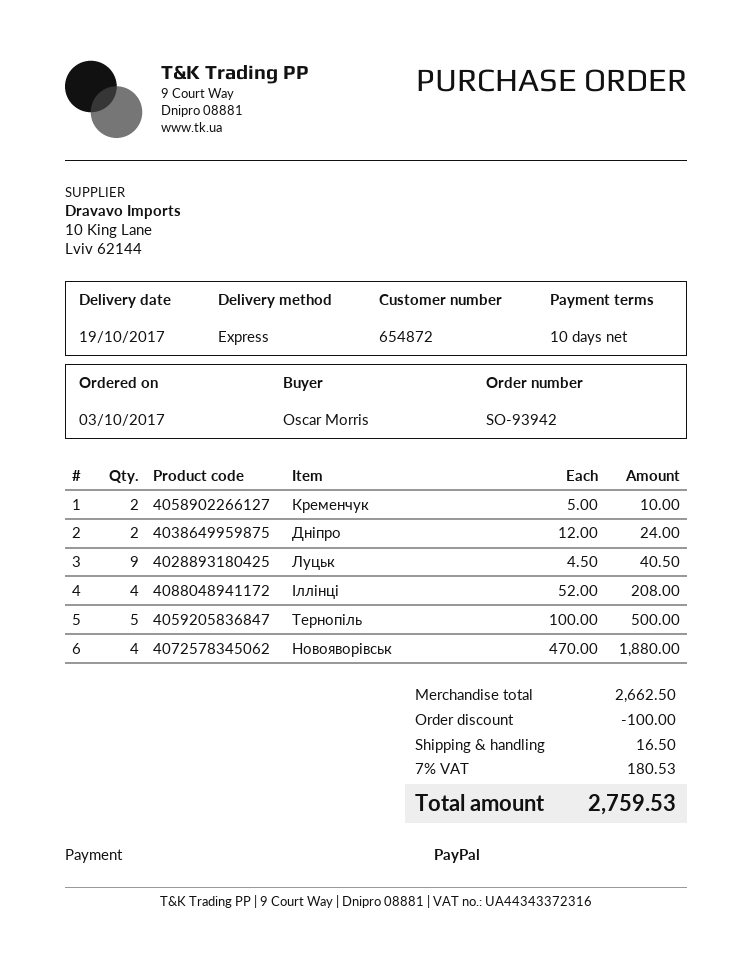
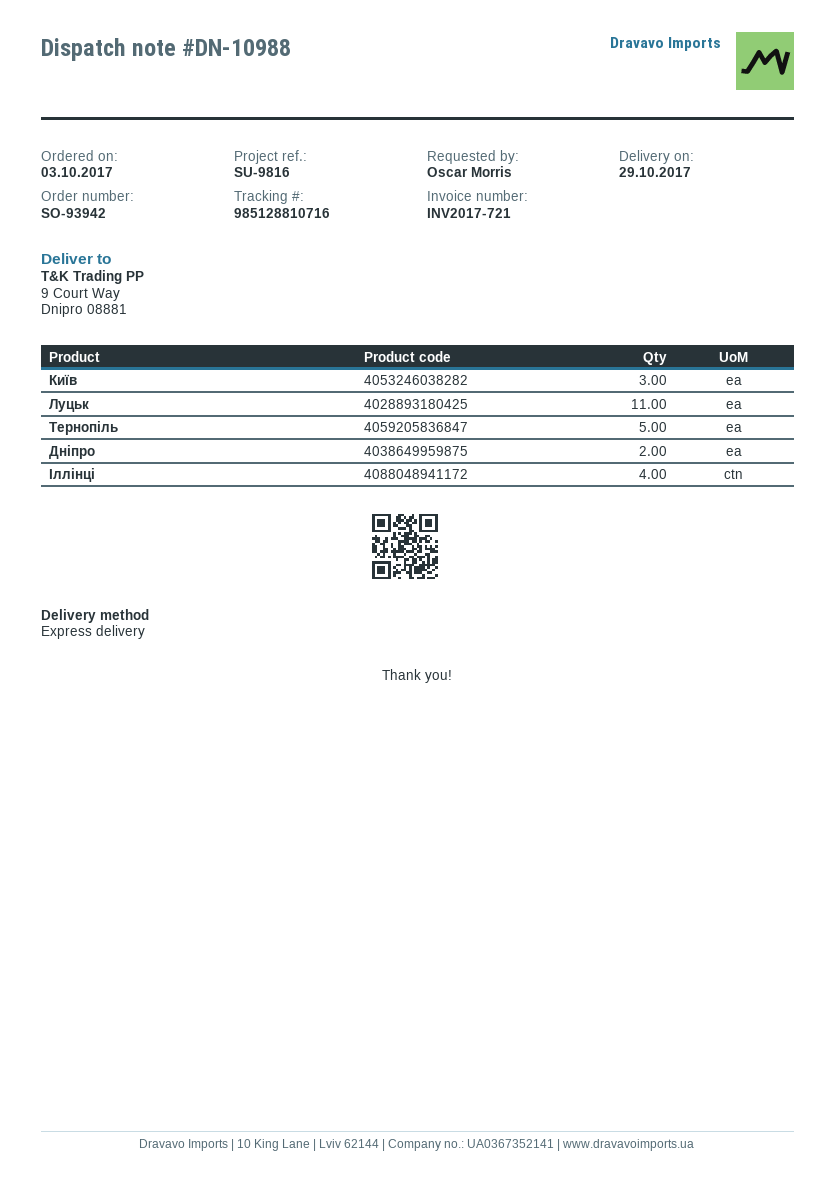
delivery date: 2017-10-19 -> 2017-10-29
Кременчук: 2 -> none
Луцьк: 9 -> 11
Новояворівськ: 4 -> none
Київ: none -> 3

